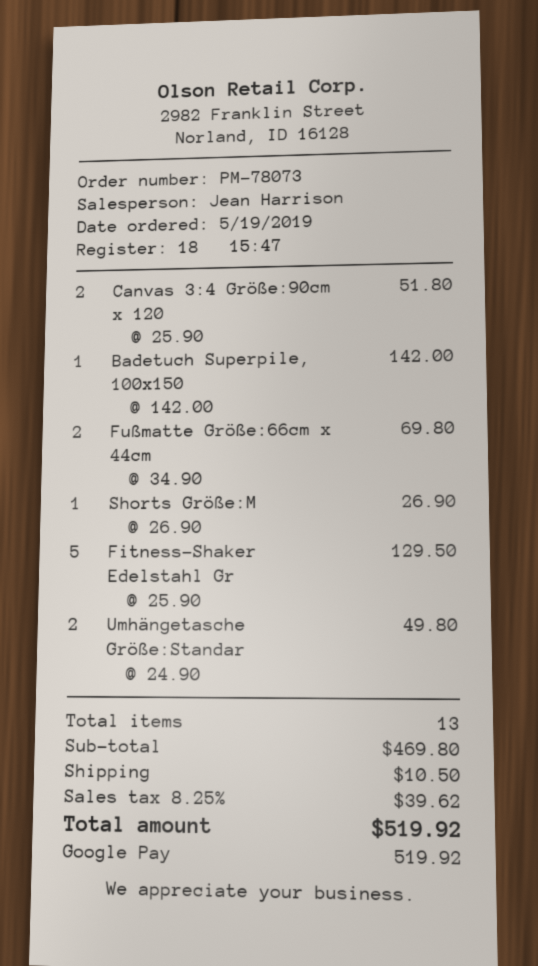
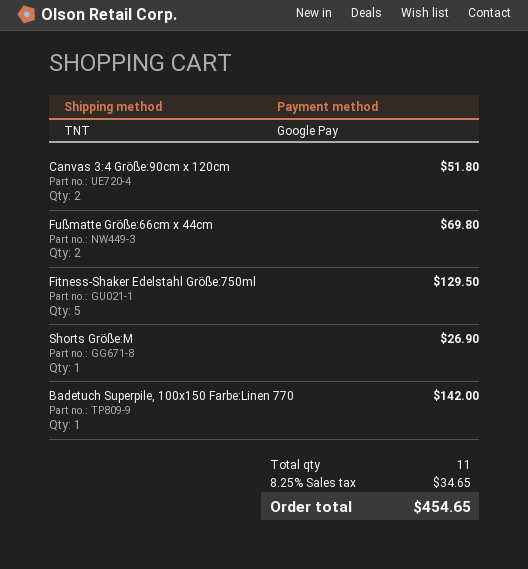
Umhängetasche Größe:Standar: 2 for 49.80 -> none
total quantity: 13 -> 11
shipping: 10.50 -> none
tax: 8.25% = 39.62 -> 8.25% = 34.65
total: 519.92 -> 454.65

